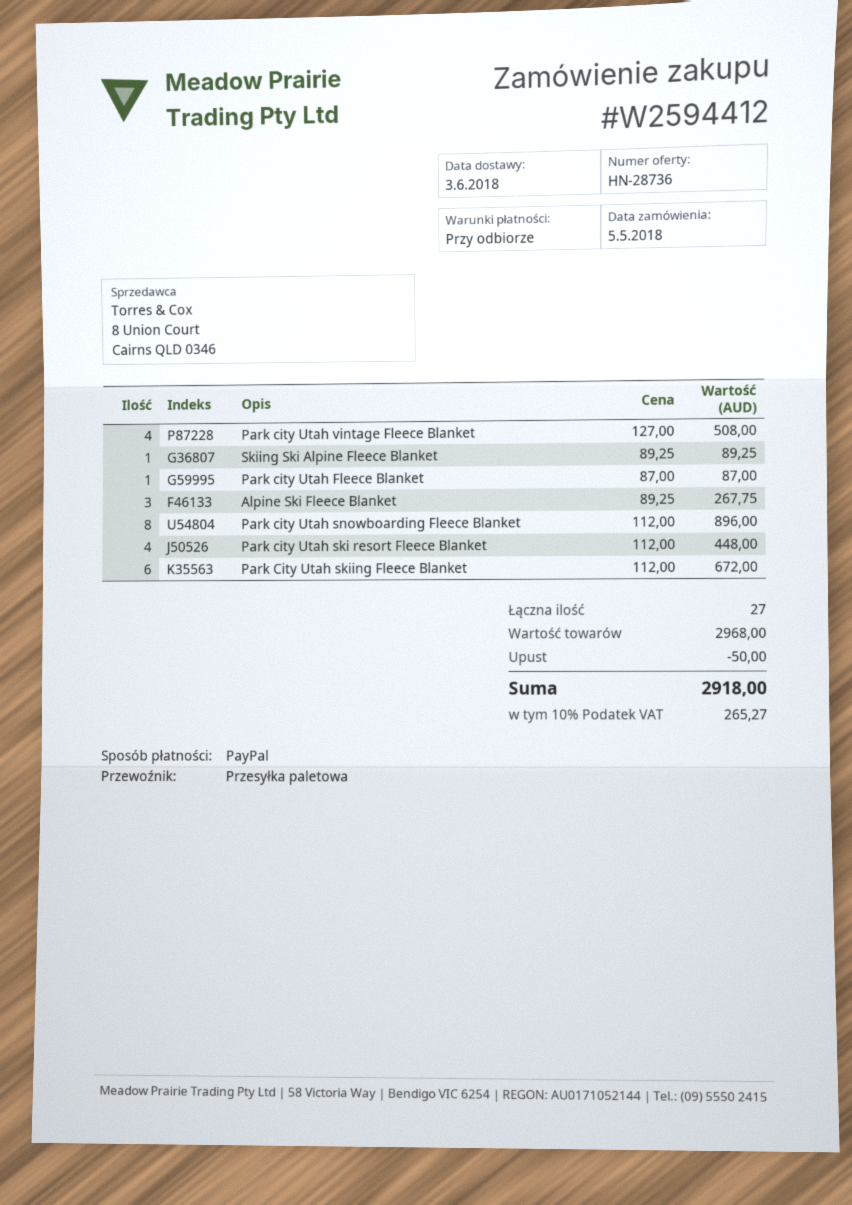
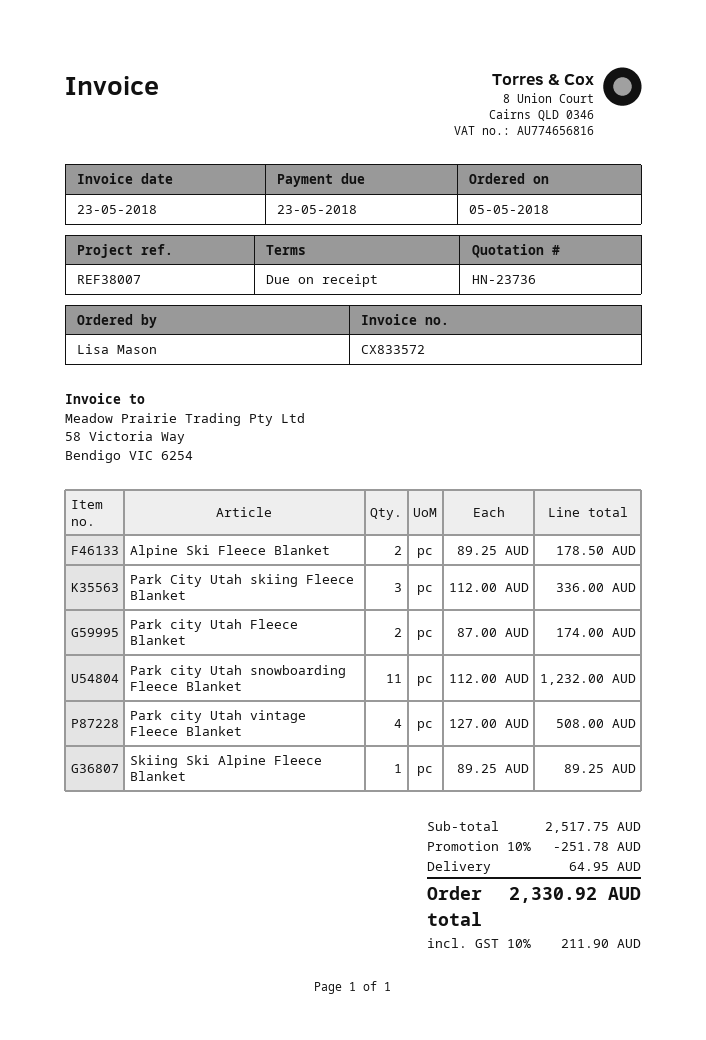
quote number: HN-28736 -> HN-23736
Park city Utah Fleece Blanket: 1 x 87.00 = 87.00 -> 2 x 87.00 = 174.00
Alpine Ski Fleece Blanket: 3 x 89.25 = 267.75 -> 2 x 89.25 = 178.50
Park city Utah snowboarding Fleece Blanket: 8 x 112.00 = 896.00 -> 11 x 112.00 = 1232.00
Park city Utah ski resort Fleece Blanket: 4 x 112.00 = 448.00 -> none
Park City Utah skiing Fleece Blanket: 6 x 112.00 = 672.00 -> 3 x 112.00 = 336.00
subtotal: 2968.00 -> 2517.75
discount: 50.00 -> 251.78
shipping: none -> 64.95
tax: 10% = 265.27 -> 10% = 211.90
total: 2918.00 -> 2330.92

